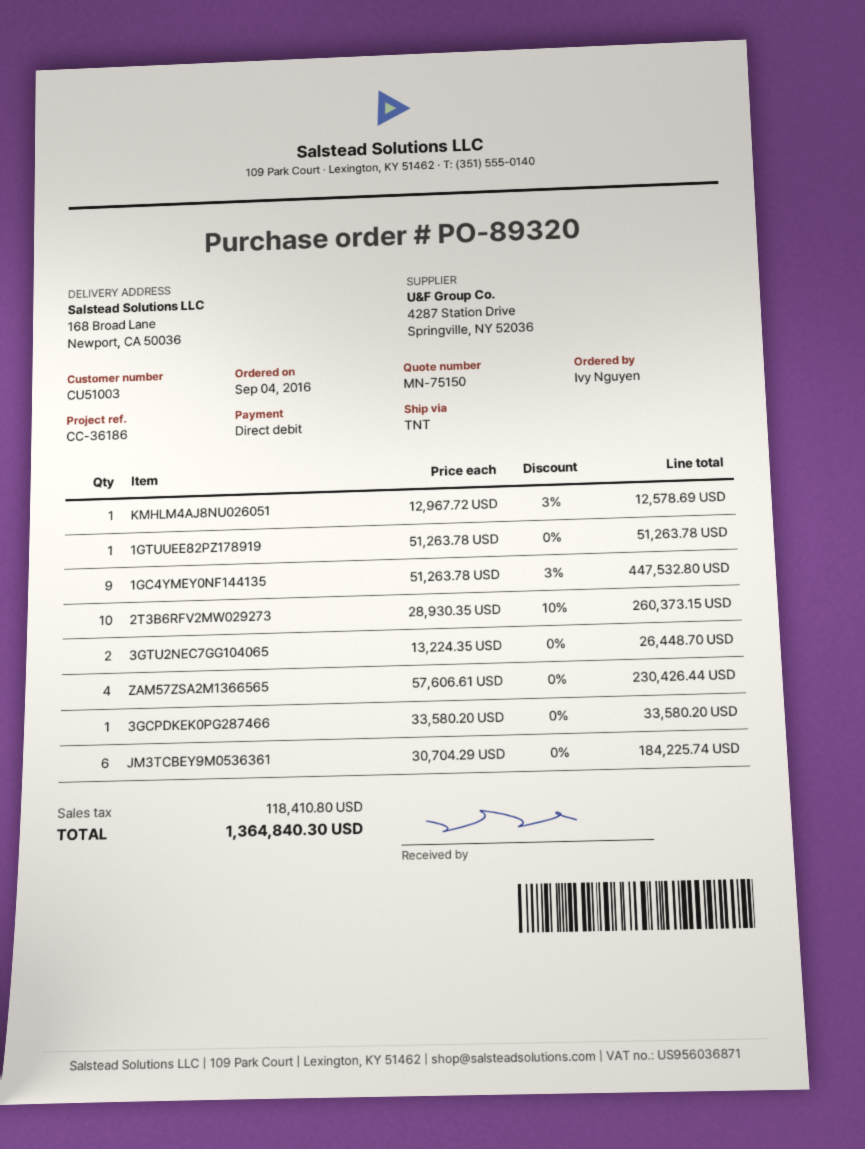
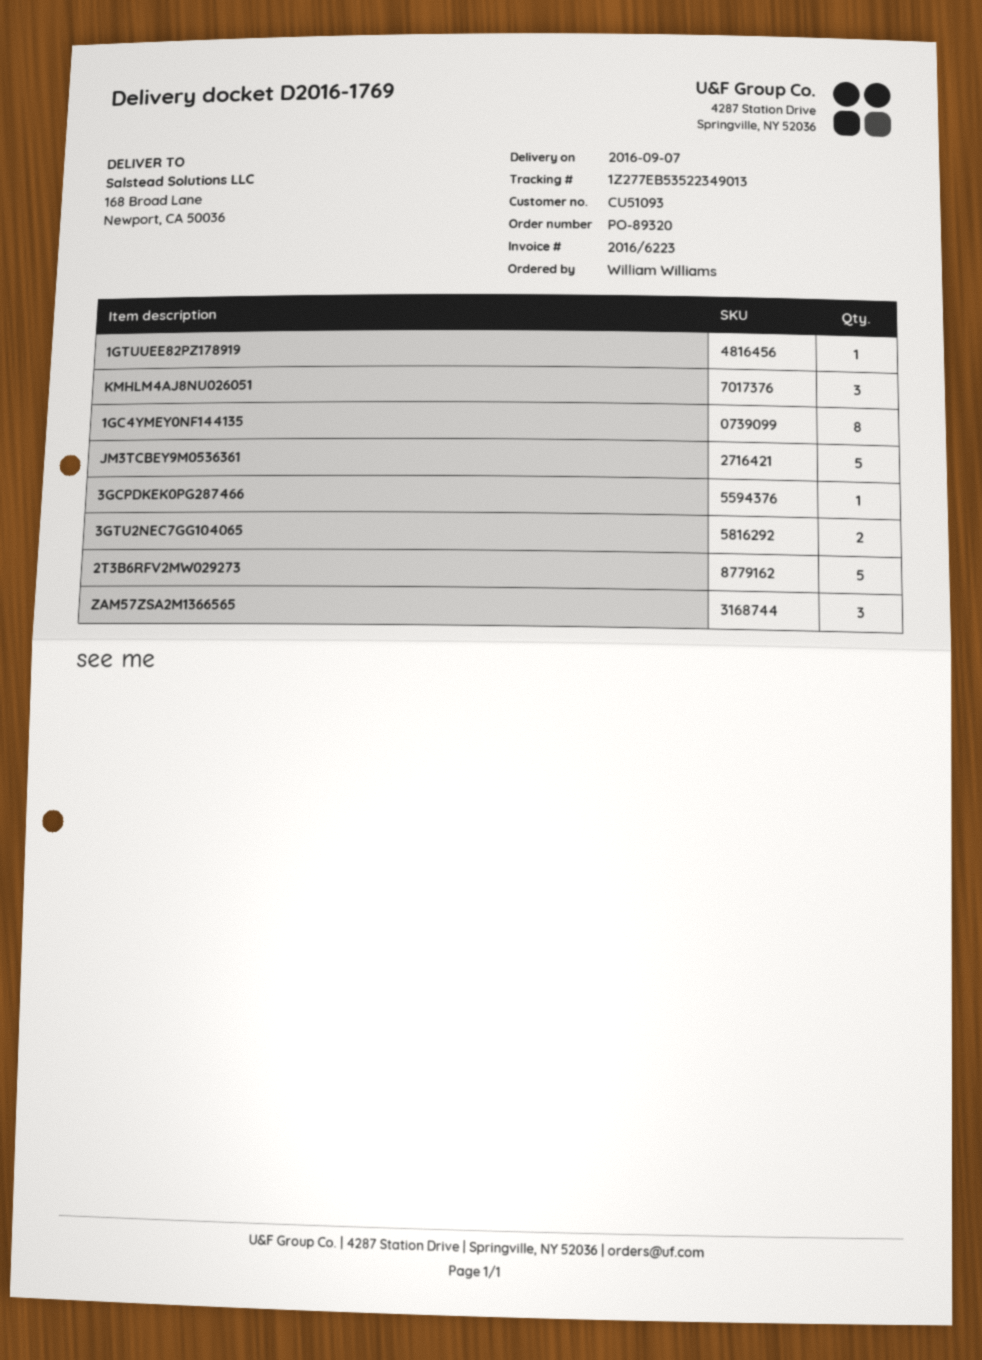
customer number: CU51003 -> CU51093
ordered by: Ivy Nguyen -> William Williams
KMHLM4AJ8NU026051: 1 -> 3
1GC4YMEY0NF144135: 9 -> 8
2T3B6RFV2MW029273: 10 -> 5
ZAM57ZSA2M1366565: 4 -> 3
JM3TCBEY9M0536361: 6 -> 5

